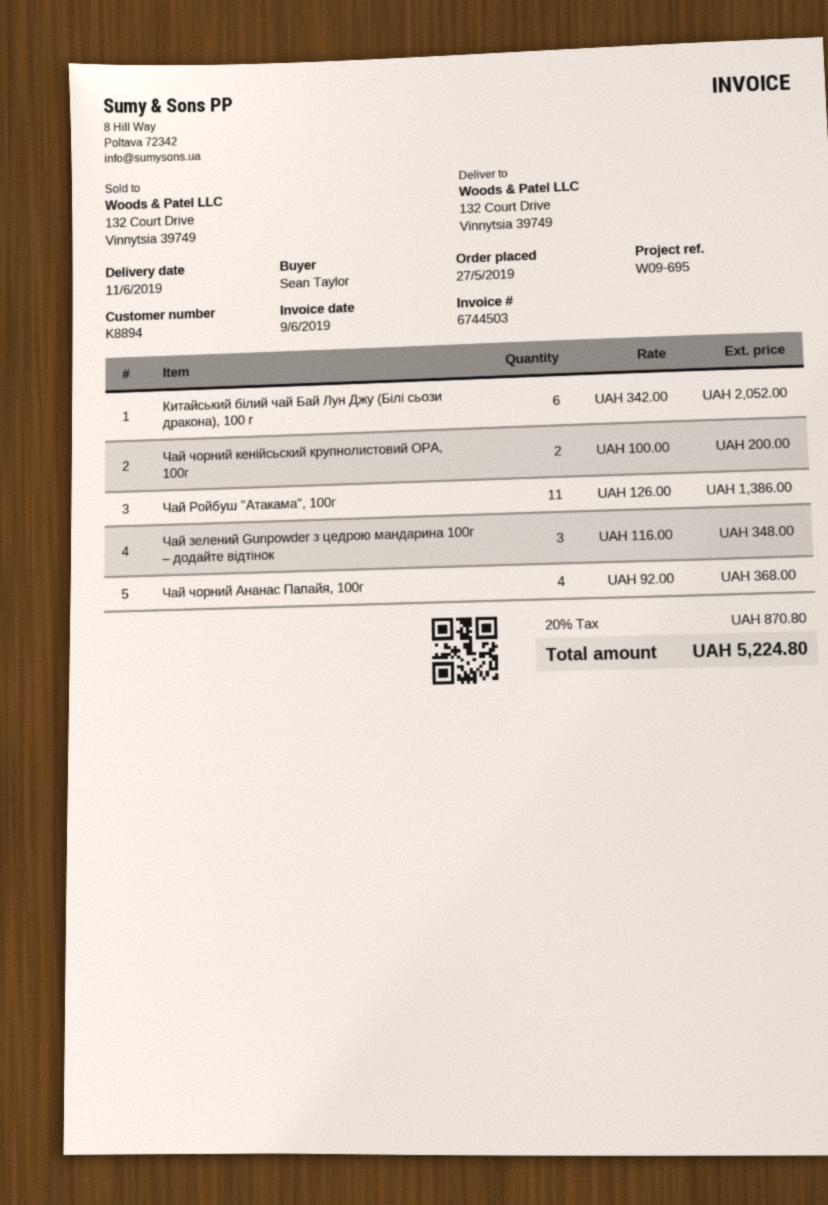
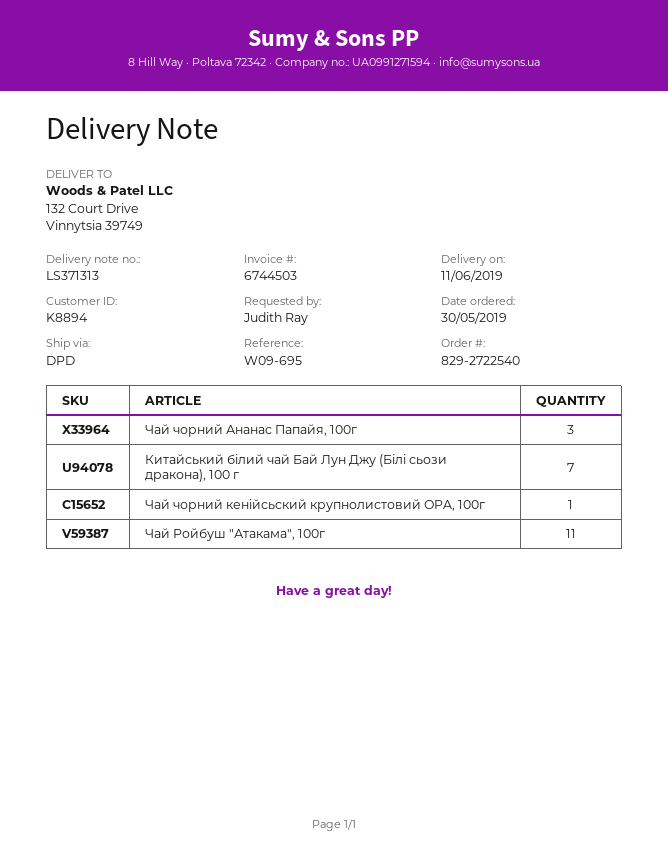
order date: 2019-05-27 -> 2019-05-30
ordered by: Sean Taylor -> Judith Ray
Китайський білий чай Бай Лун Джу (Білі сьози дракона), 100 г: 6 -> 7
Чай чорний кенійсьский крупнолистовий OPA, 100г: 2 -> 1
Чай зелений Gunpowder з цедрою мандарина 100г – додайте відтінок: 3 -> none
Чай чорний Ананас Папайя, 100г: 4 -> 3

